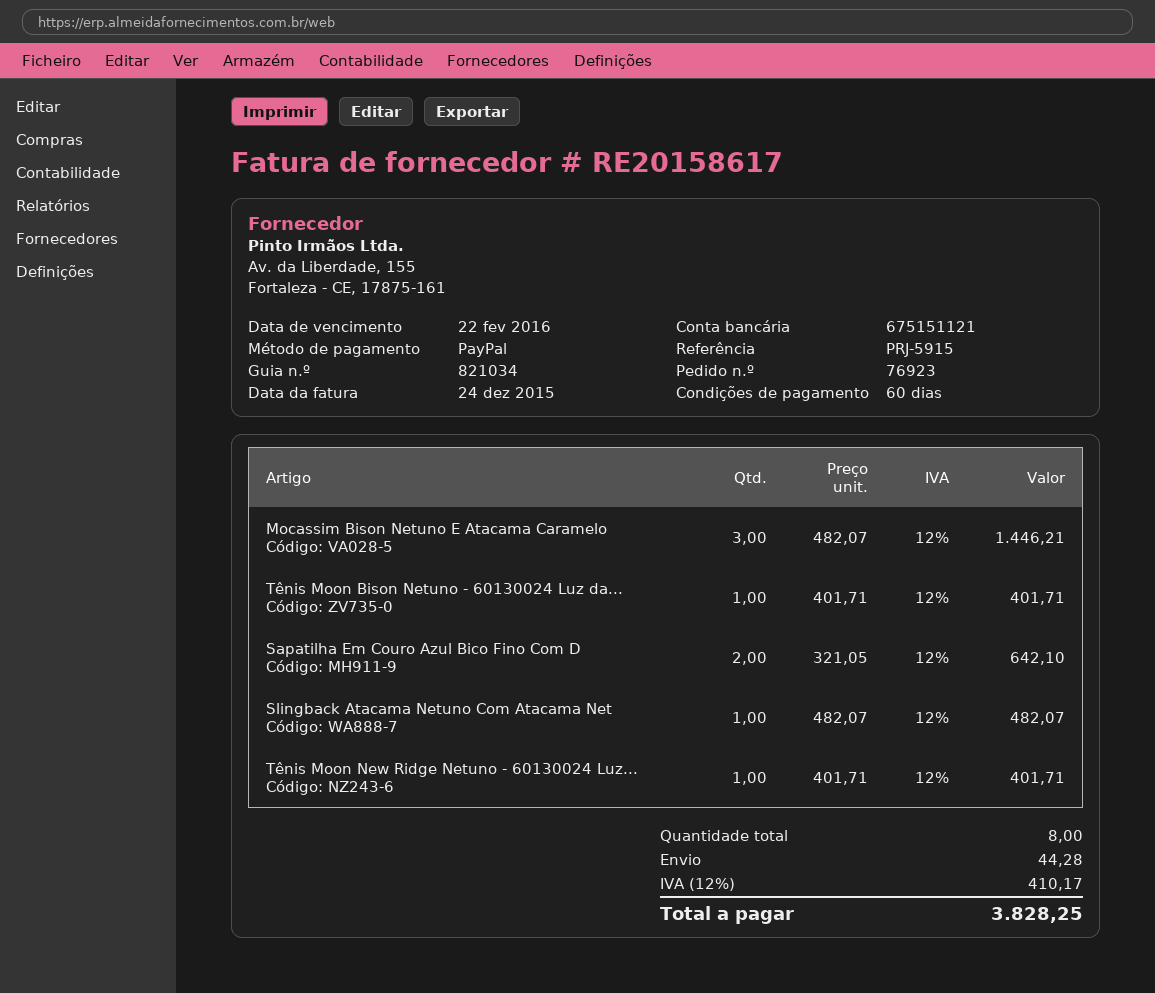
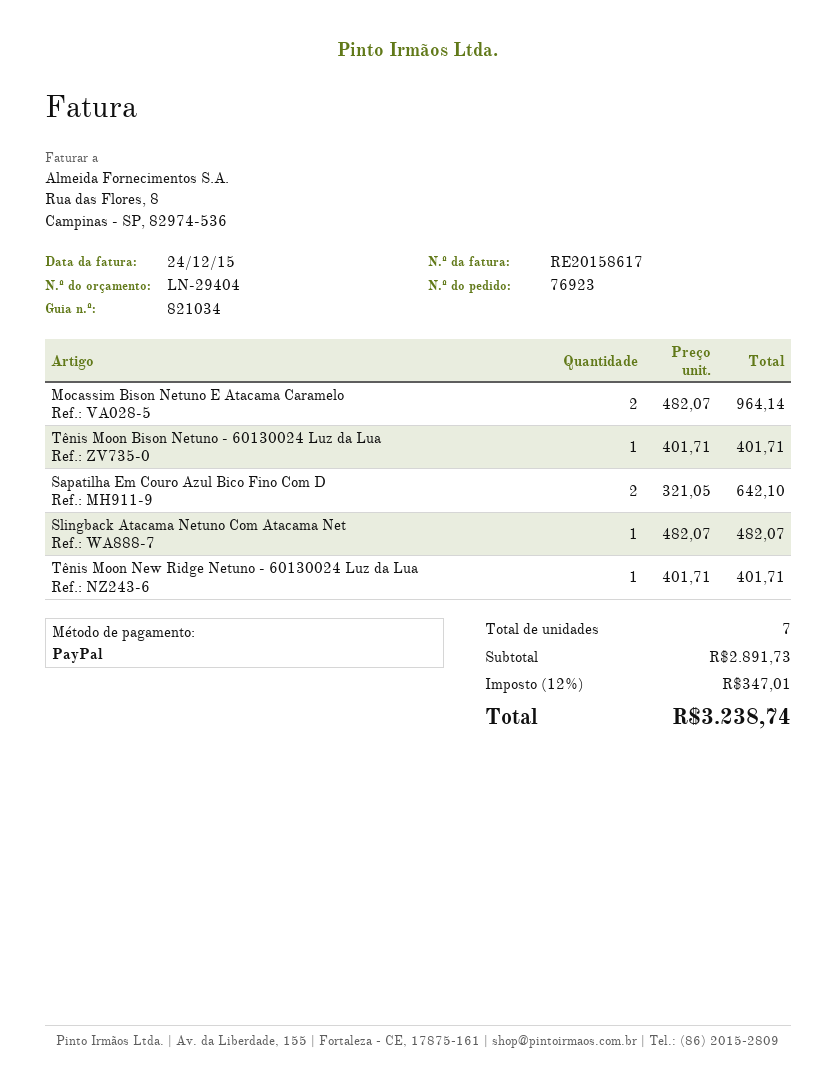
Mocassim Bison Netuno E Atacama Caramelo: 3 x 482.07 = 1446.21 -> 2 x 482.07 = 964.14
total quantity: 8 -> 7
shipping: 44.28 -> none
tax: 12% = 410.17 -> 12% = 347.01
total: 3828.25 -> 3238.74

